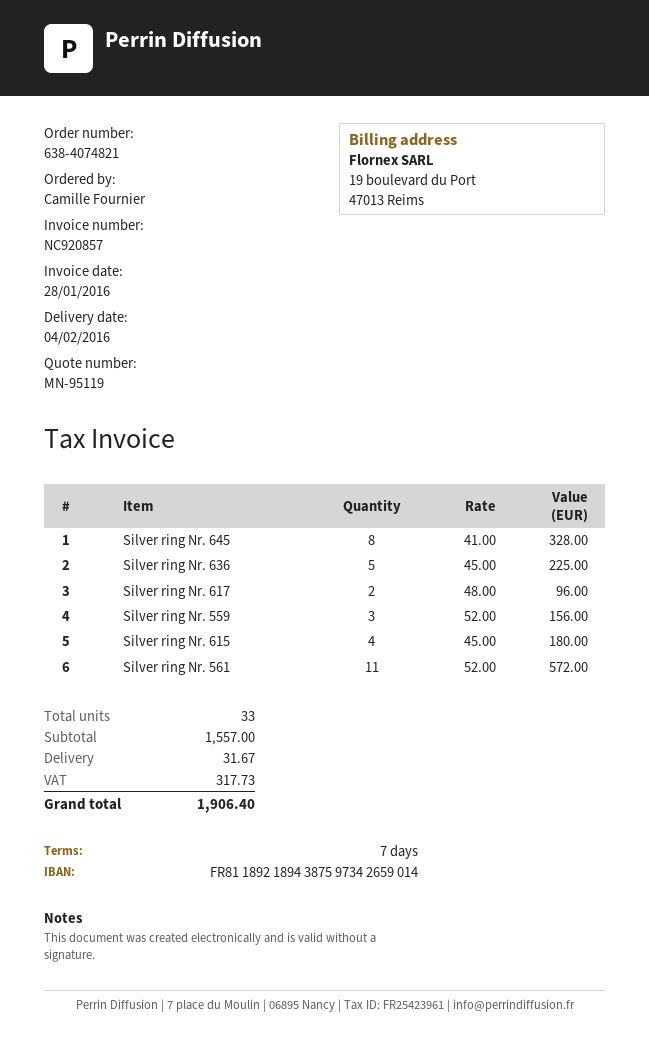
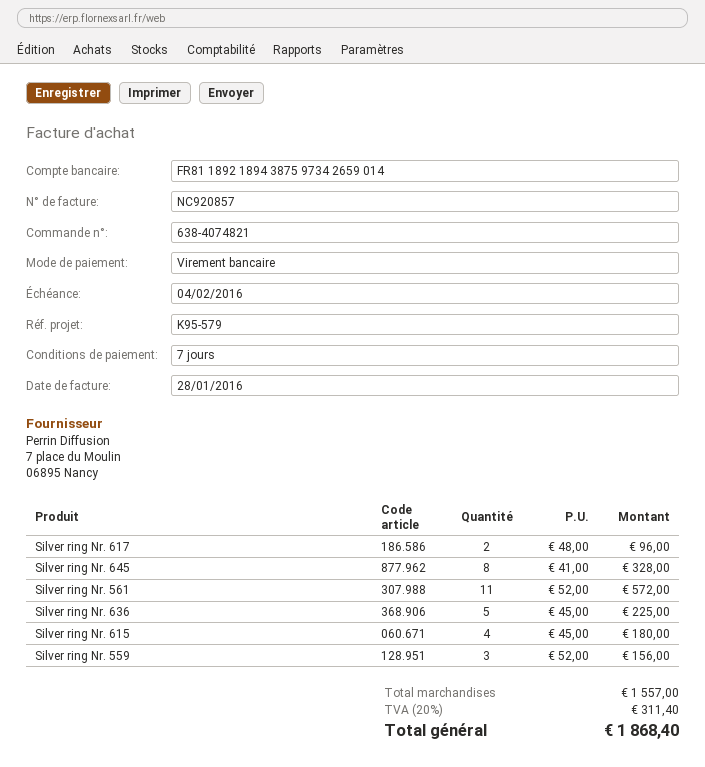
shipping: 31.67 -> none
tax: 317.73 -> 311.40
total: 1906.40 -> 1868.40

